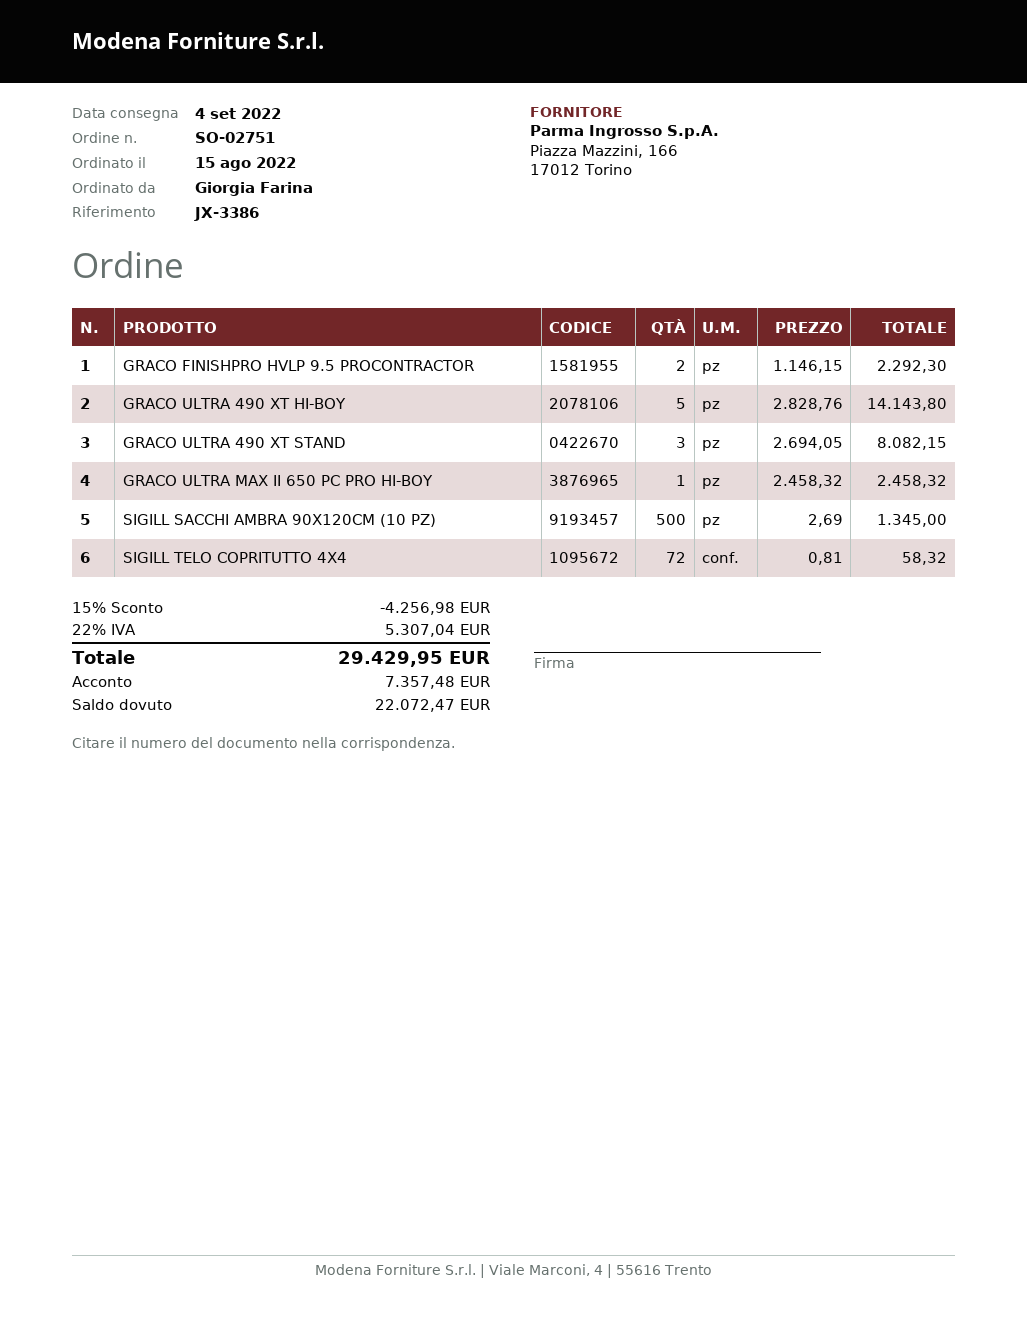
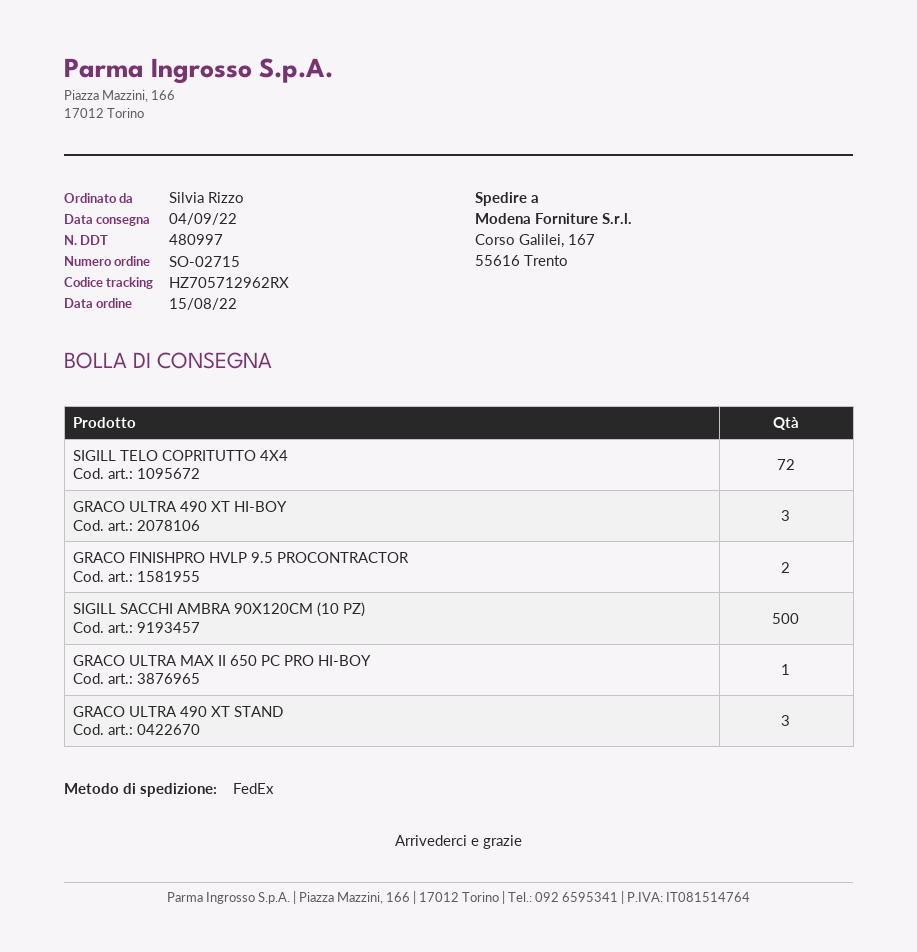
order number: SO-02751 -> SO-02715
ordered by: Giorgia Farina -> Silvia Rizzo
GRACO ULTRA 490 XT HI-BOY: 5 -> 3

